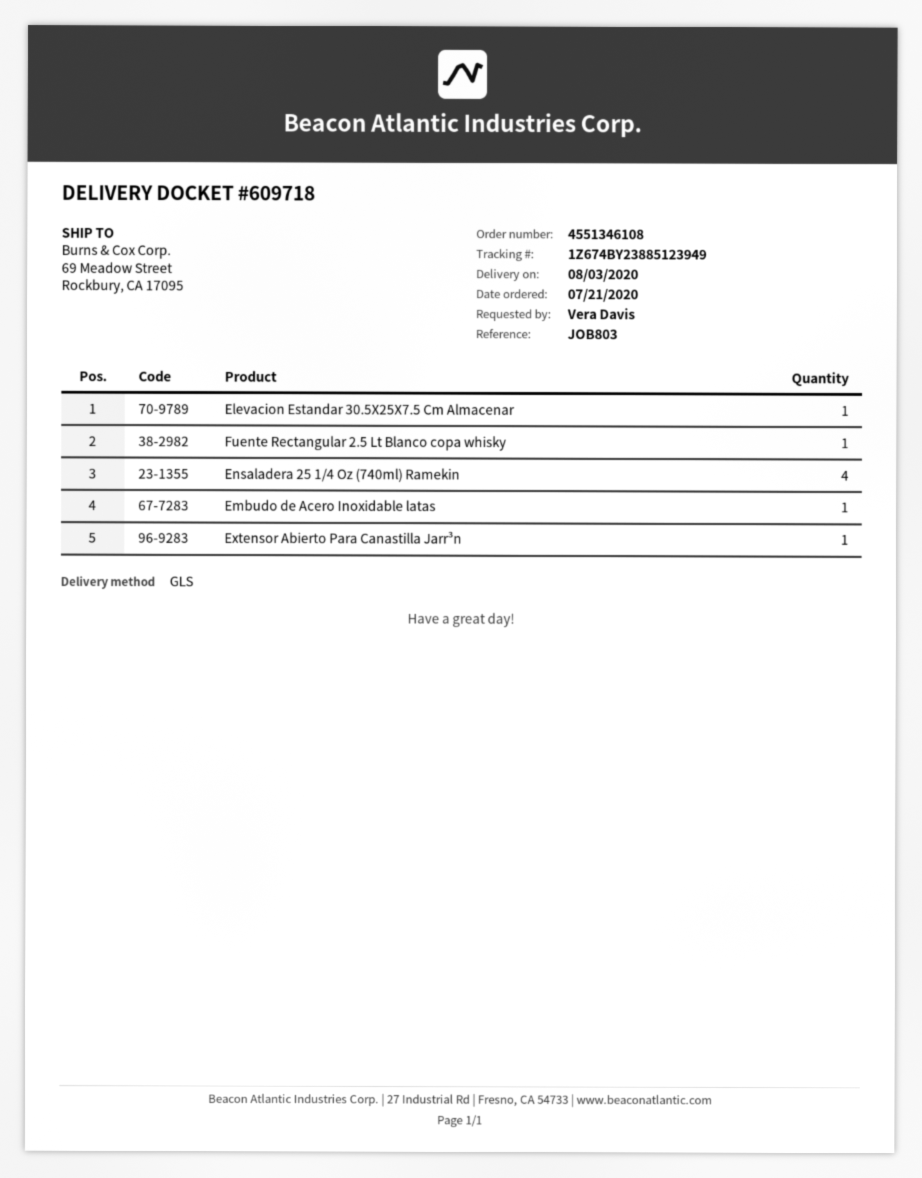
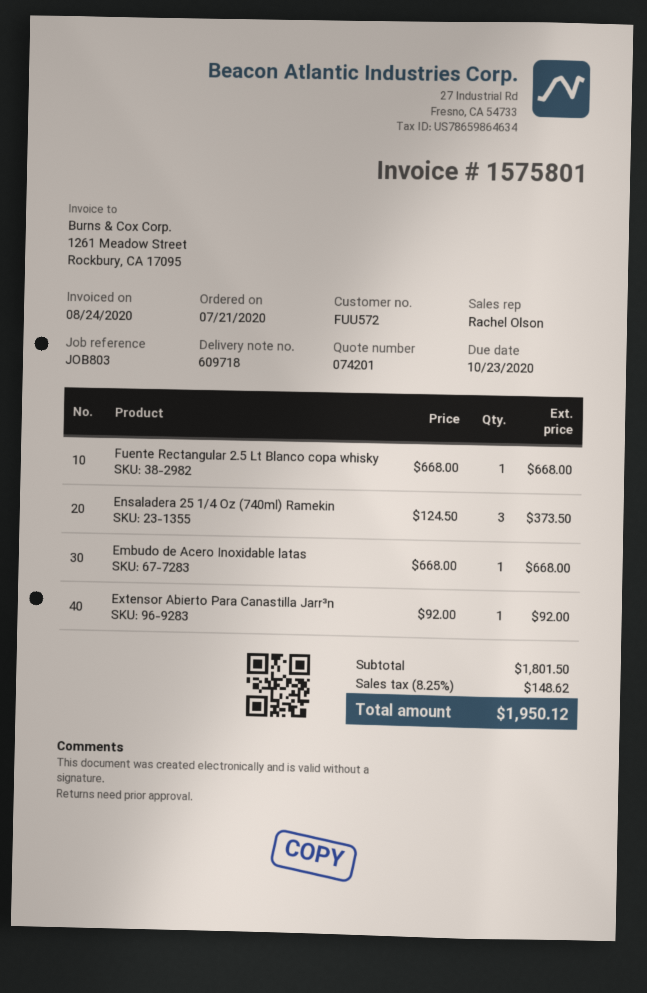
Elevacion Estandar 30.5X25X7.5 Cm Almacenar: 1 -> none
Ensaladera 25 1/4 Oz (740ml) Ramekin: 4 -> 3

